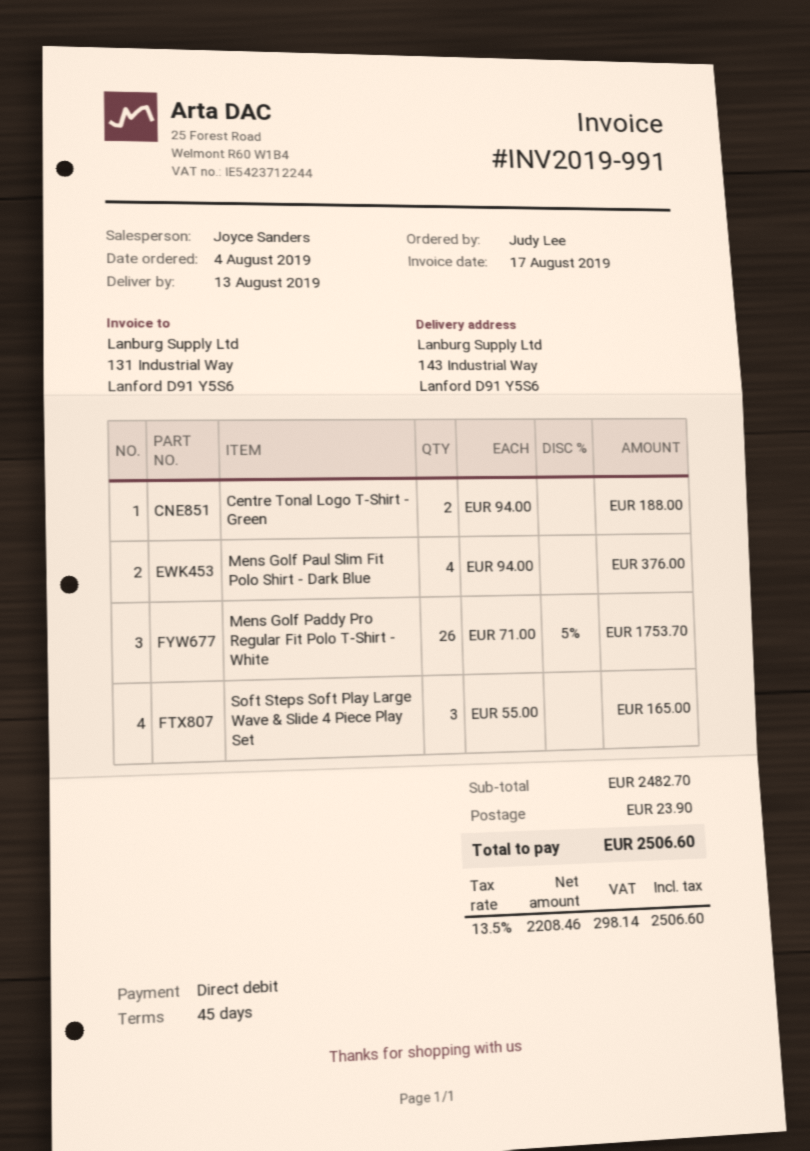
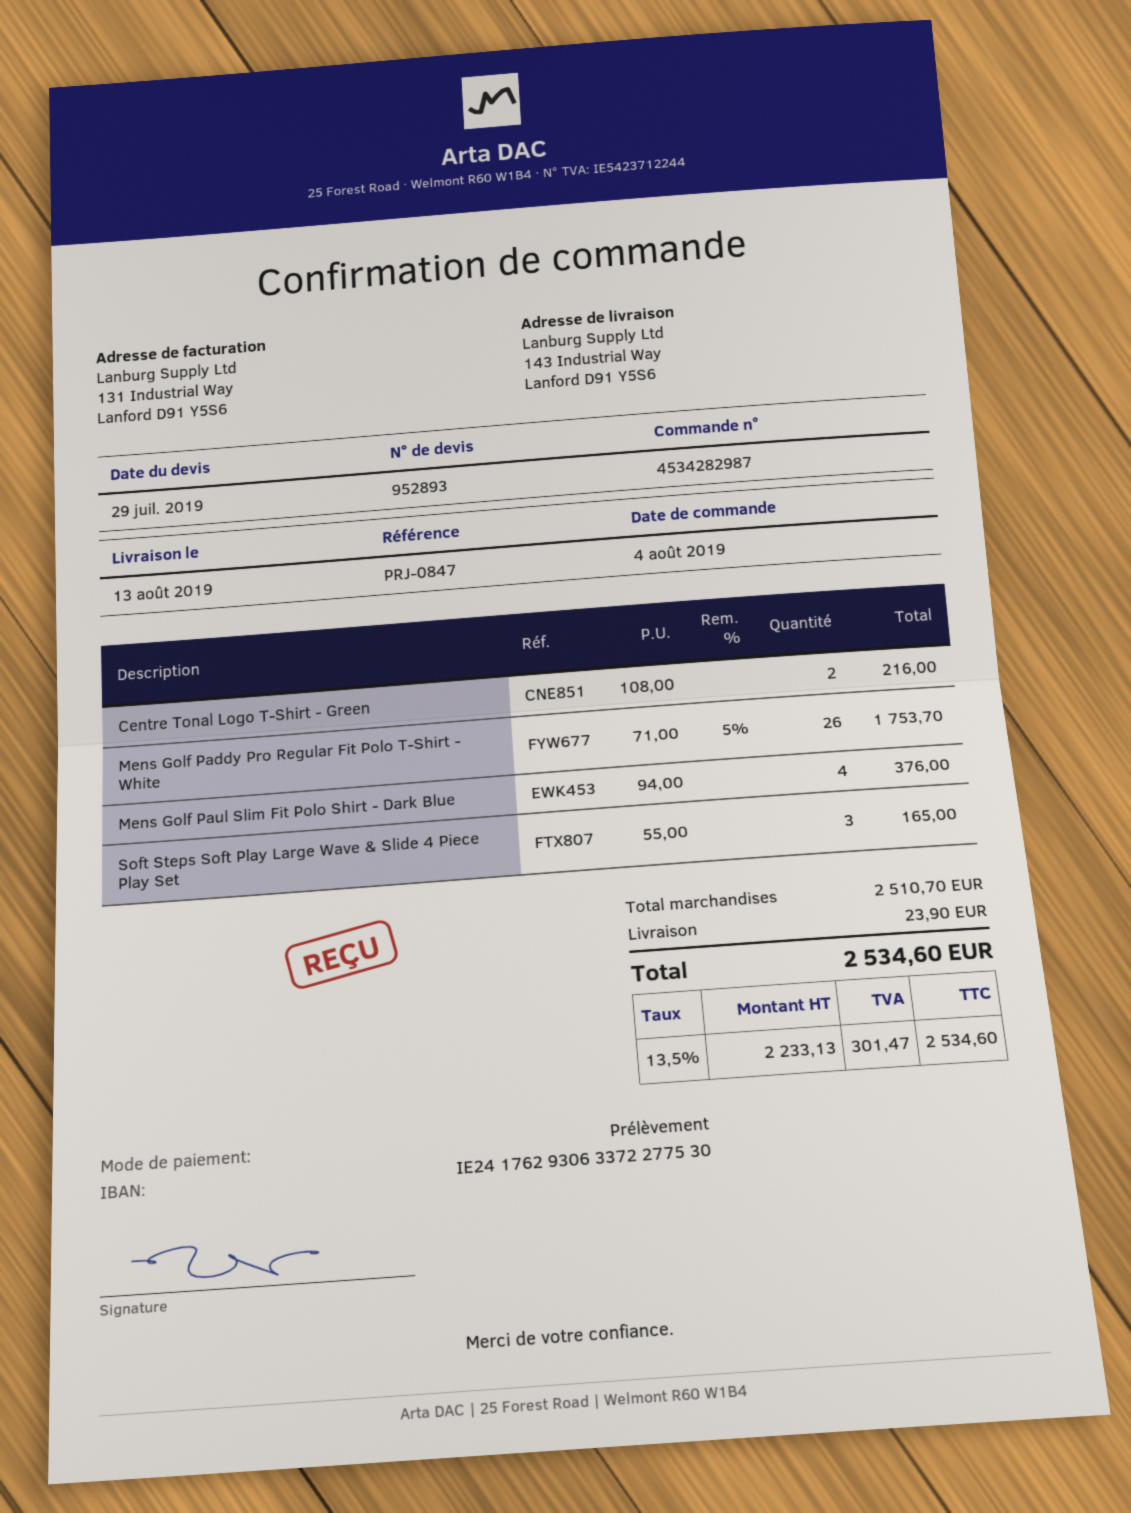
Centre Tonal Logo T-Shirt - Green: 2 x 94.00 = 188.00 -> 2 x 108.00 = 216.00
subtotal: 2482.70 -> 2510.70
net: 2208.46 -> 2233.13
tax: 13.5% = 298.14 -> 13.5% = 301.47
total: 2506.60 -> 2534.60

